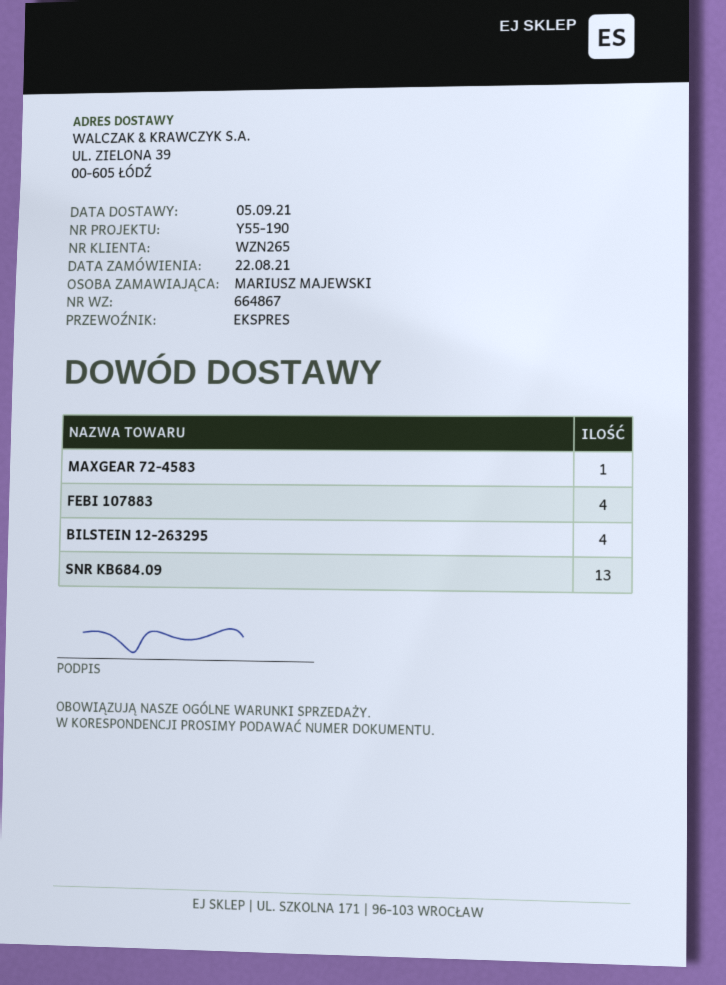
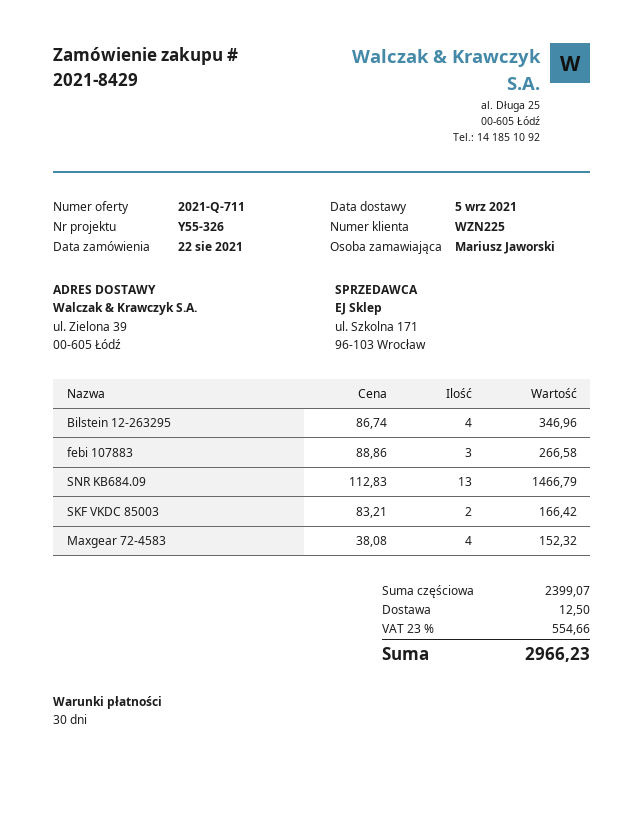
customer number: WZN265 -> WZN225
reference: Y55-190 -> Y55-326
ordered by: MARIUSZ MAJEWSKI -> Mariusz Jaworski
MAXGEAR 72-4583: 1 -> 4
FEBI 107883: 4 -> 3
SKF VKDC 85003: none -> 2

